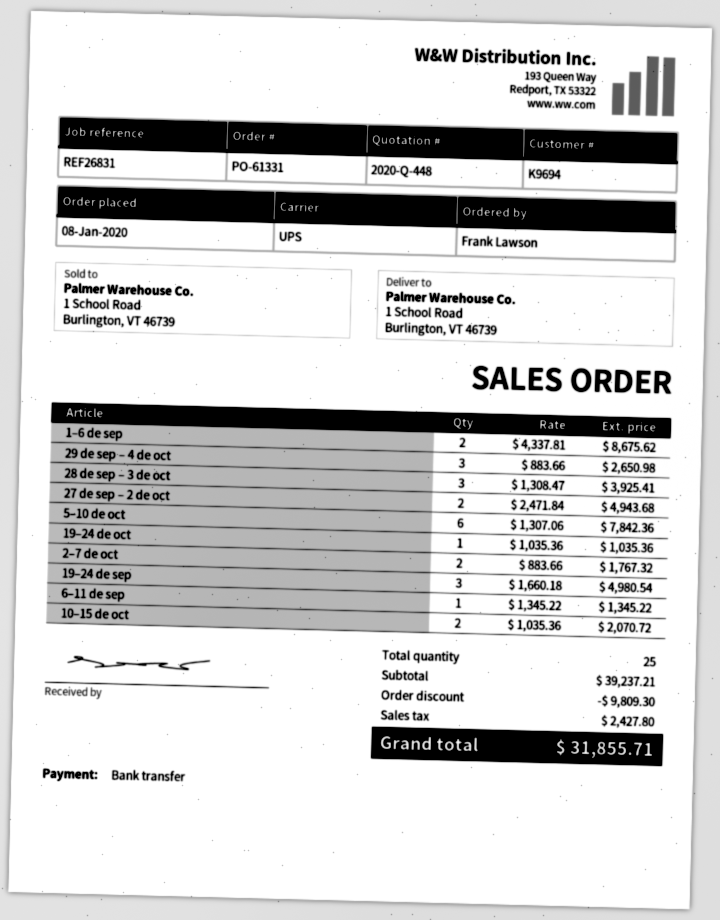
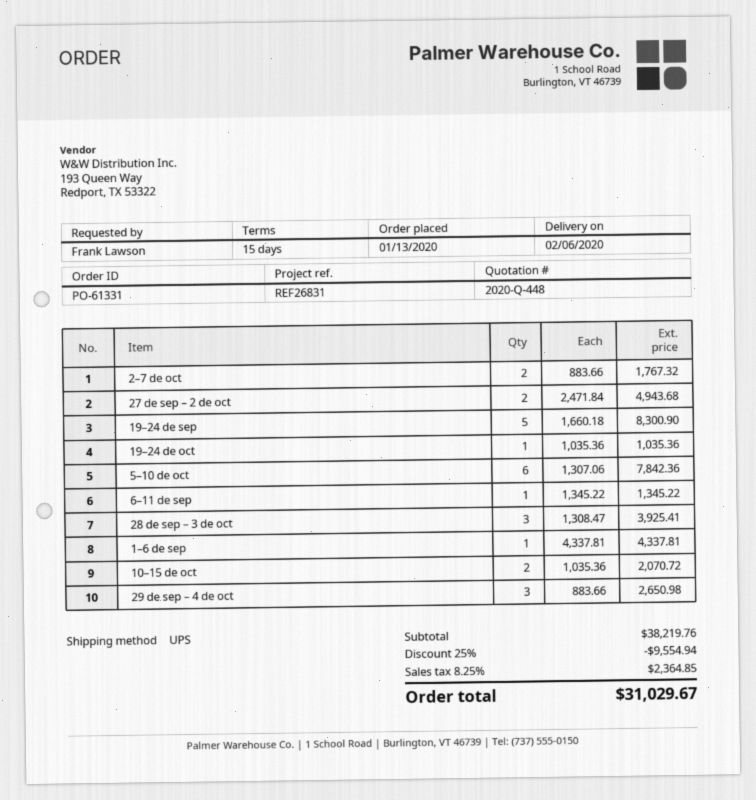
order date: 2020-01-08 -> 2020-01-13
1–6 de sep: 2 x 4337.81 = 8675.62 -> 1 x 4337.81 = 4337.81
19–24 de sep: 3 x 1660.18 = 4980.54 -> 5 x 1660.18 = 8300.90
subtotal: 39237.21 -> 38219.76
discount: 9809.30 -> 9554.94
tax: 2427.80 -> 2364.85
total: 31855.71 -> 31029.67

